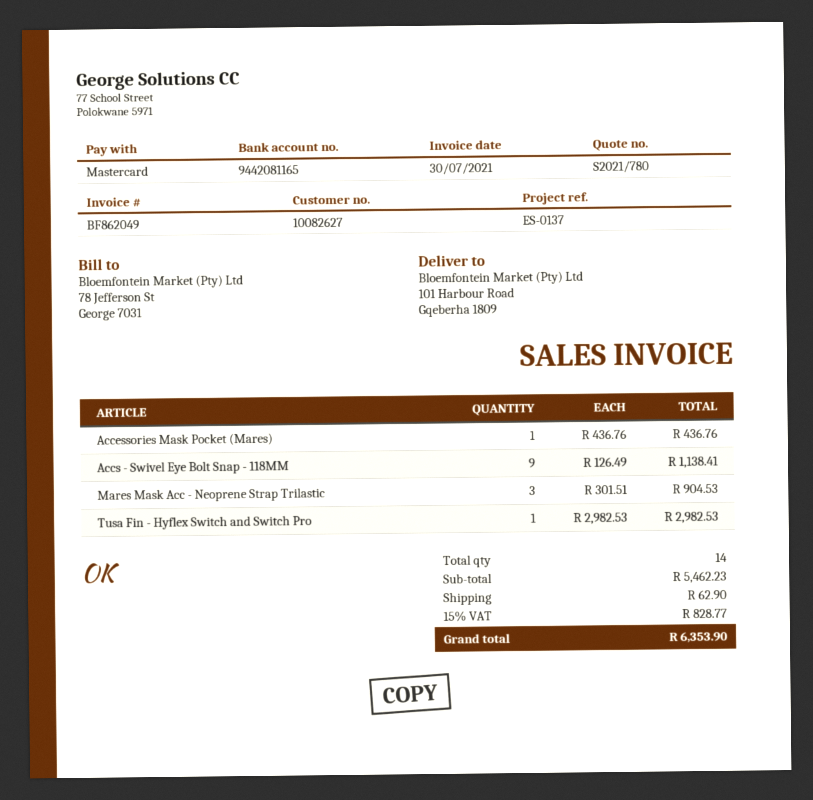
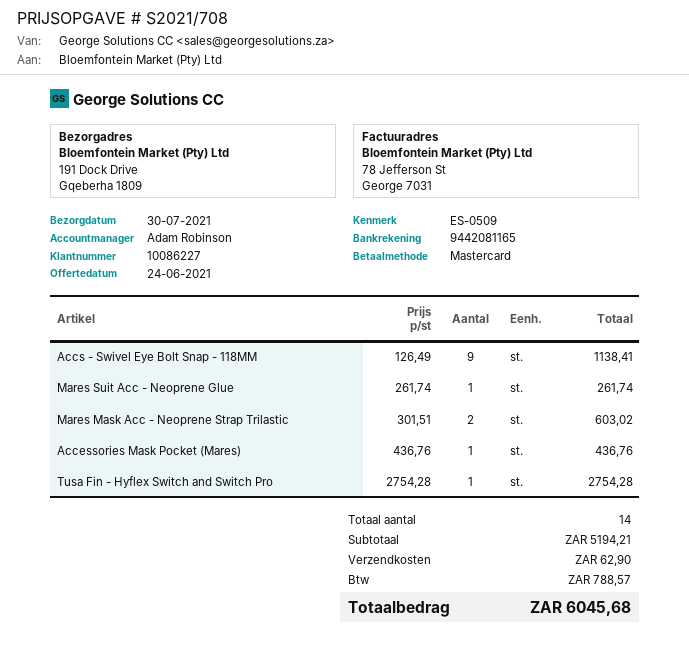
quote number: S2021/780 -> S2021/708
customer number: 10082627 -> 10086227
reference: ES-0137 -> ES-0509
ship to: 101 Harbour Road, Gqeberha 1809 -> 191 Dock Drive, Gqeberha 1809
Mares Mask Acc - Neoprene Strap Trilastic: 3 x 301.51 = 904.53 -> 2 x 301.51 = 603.02
Tusa Fin - Hyflex Switch and Switch Pro: 1 x 2982.53 = 2982.53 -> 1 x 2754.28 = 2754.28
Mares Suit Acc - Neoprene Glue: none -> 1 x 261.74 = 261.74
subtotal: 5462.23 -> 5194.21
tax: 828.77 -> 788.57
total: 6353.90 -> 6045.68

